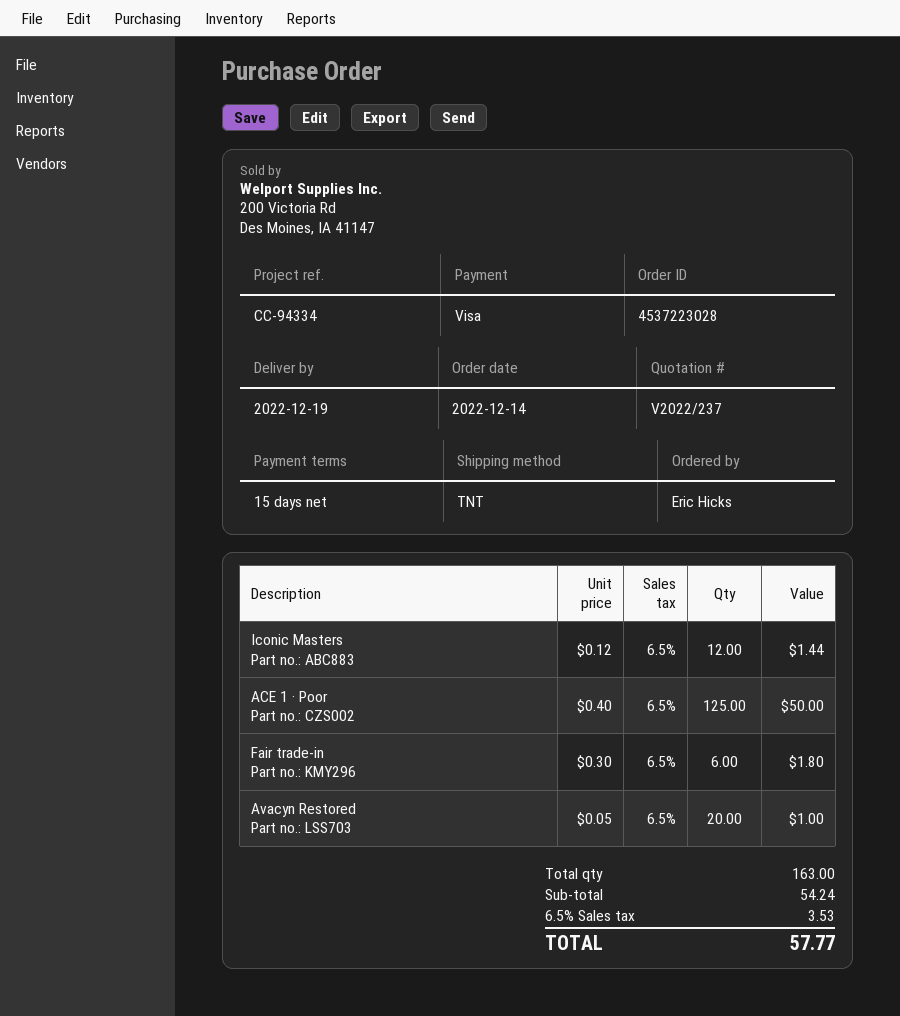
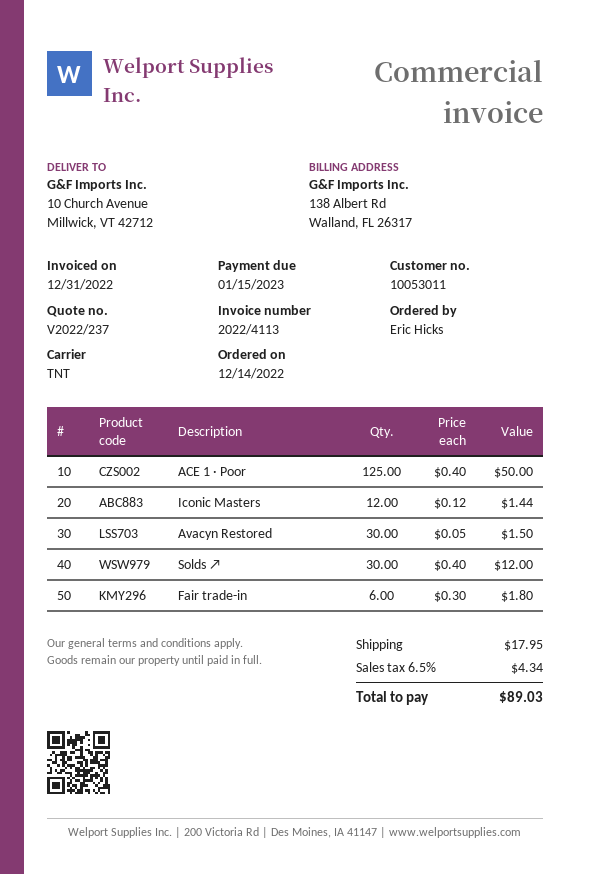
Avacyn Restored: 20 x 0.05 = 1.00 -> 30 x 0.05 = 1.50
Solds ↗: none -> 30 x 0.40 = 12.00
shipping: none -> 17.95
tax: 6.5% = 3.53 -> 6.5% = 4.34
total: 57.77 -> 89.03

